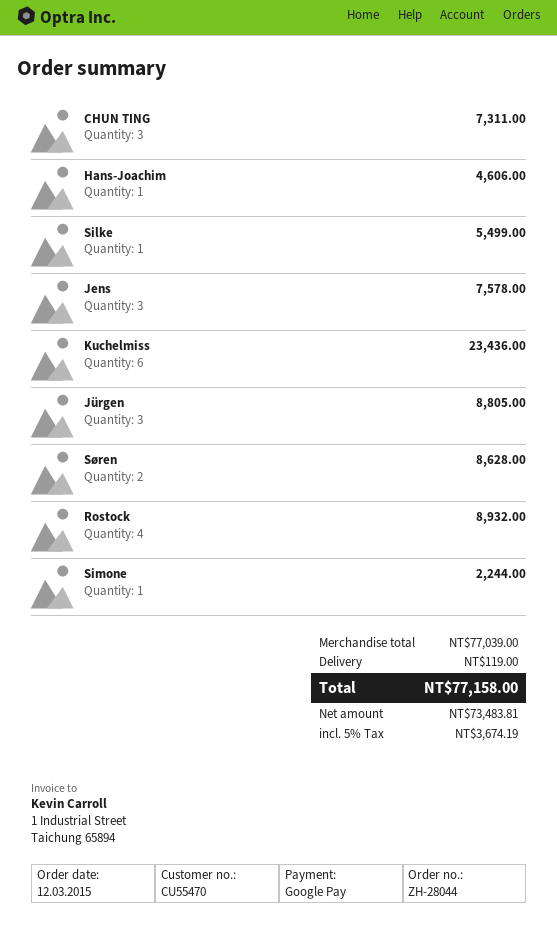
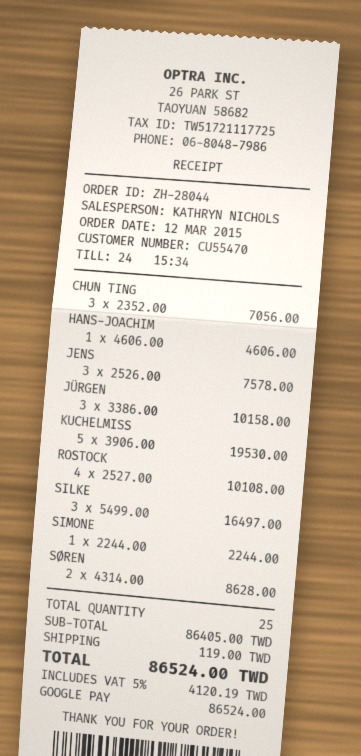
CHUN TING: 3 for 7311.00 -> 3 for 7056.00
Silke: 1 for 5499.00 -> 3 for 16497.00
Kuchelmiss: 6 for 23436.00 -> 5 for 19530.00
Jürgen: 3 for 8805.00 -> 3 for 10158.00
Rostock: 4 for 8932.00 -> 4 for 10108.00
subtotal: 77039.00 -> 86405.00
tax: 5% = 3674.19 -> 5% = 4120.19
total: 77158.00 -> 86524.00

